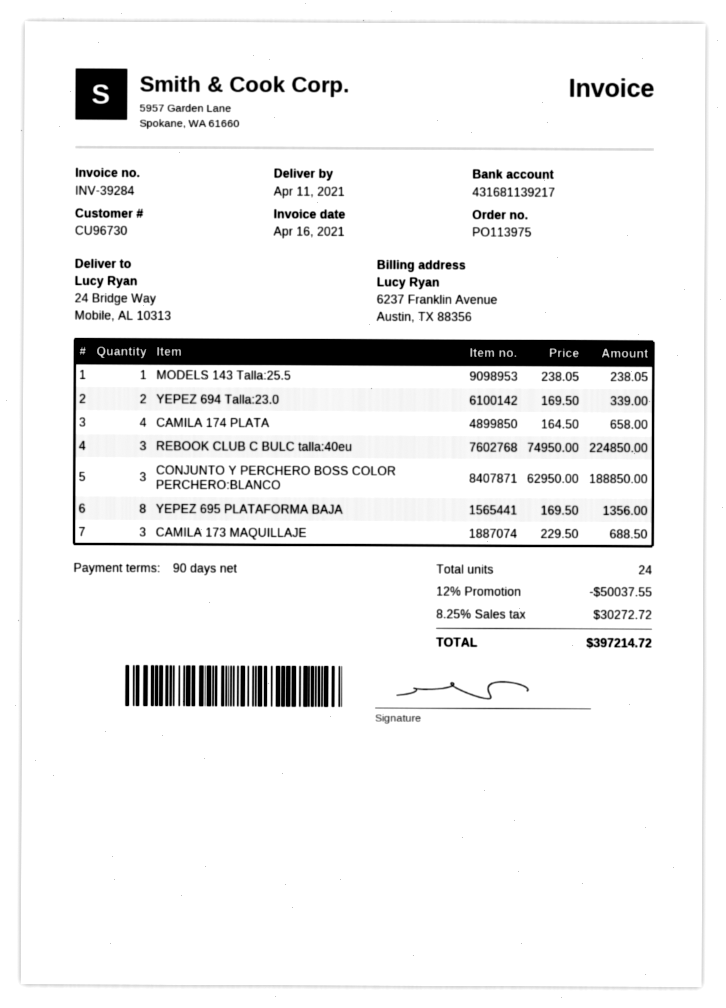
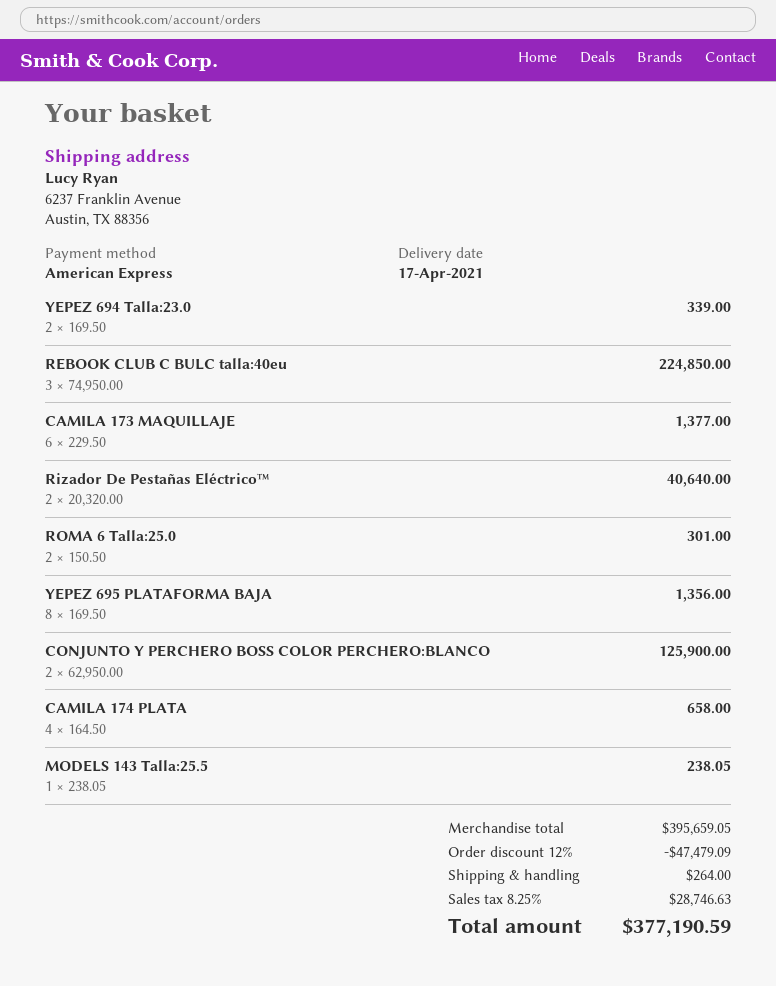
delivery date: 2021-04-11 -> 2021-04-17
ship to: 24 Bridge Way, Mobile, AL 10313 -> 6237 Franklin Avenue, Austin, TX 88356
CONJUNTO Y PERCHERO BOSS COLOR PERCHERO:BLANCO: 3 x 62950.00 = 188850.00 -> 2 x 62950.00 = 125900.00
CAMILA 173 MAQUILLAJE: 3 x 229.50 = 688.50 -> 6 x 229.50 = 1377.00
Rizador De Pestañas Eléctrico™: none -> 2 x 20320.00 = 40640.00
ROMA 6 Talla:25.0: none -> 2 x 150.50 = 301.00
discount: 12% = 50037.55 -> 12% = 47479.09
shipping: none -> 264.00
tax: 8.25% = 30272.72 -> 8.25% = 28746.63
total: 397214.72 -> 377190.59

